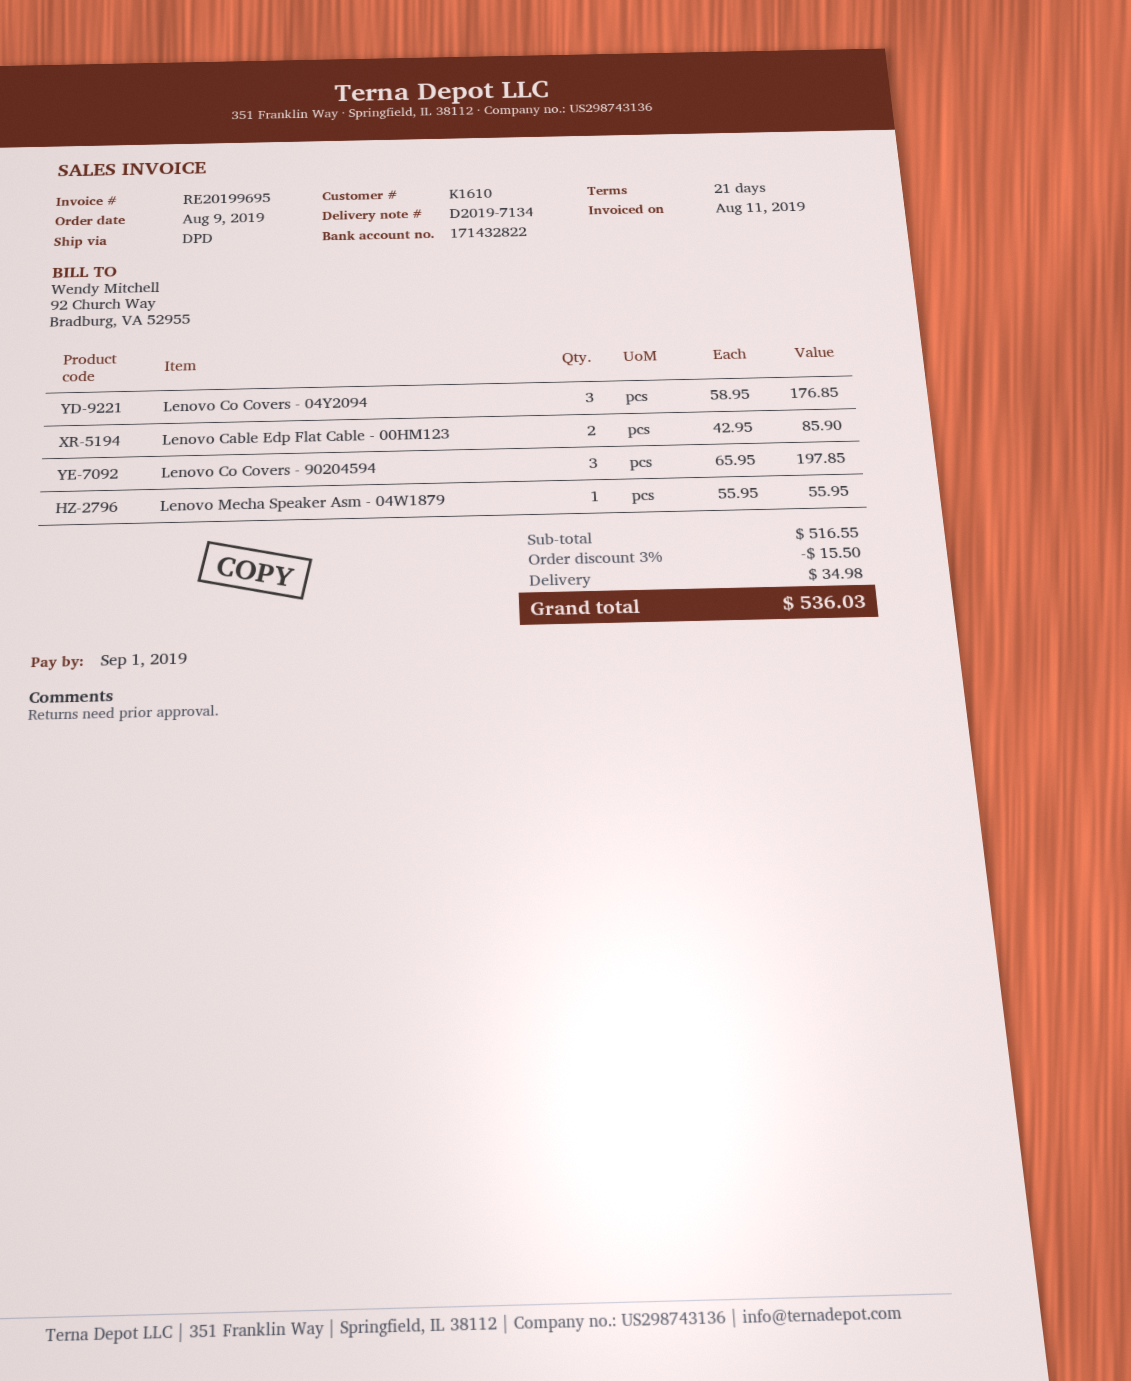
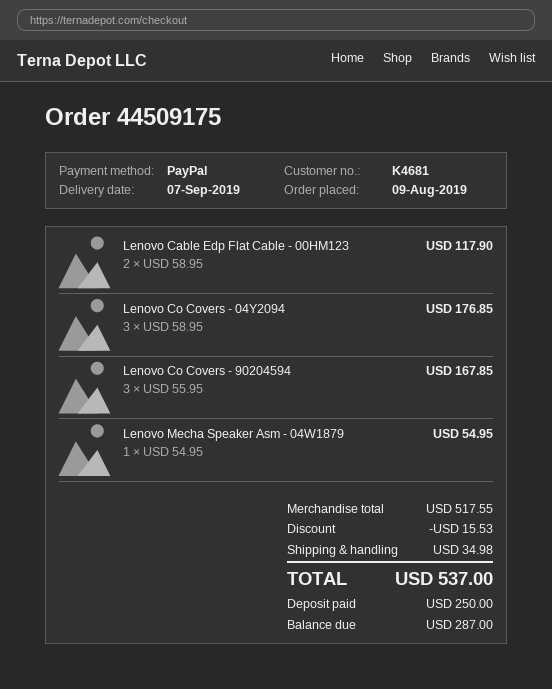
customer number: K1610 -> K4681
Lenovo Cable Edp Flat Cable - 00HM123: 2 x 42.95 = 85.90 -> 2 x 58.95 = 117.90
Lenovo Co Covers - 90204594: 3 x 65.95 = 197.85 -> 3 x 55.95 = 167.85
Lenovo Mecha Speaker Asm - 04W1879: 1 x 55.95 = 55.95 -> 1 x 54.95 = 54.95
subtotal: 516.55 -> 517.55
discount: 15.50 -> 15.53
total: 536.03 -> 537.00

